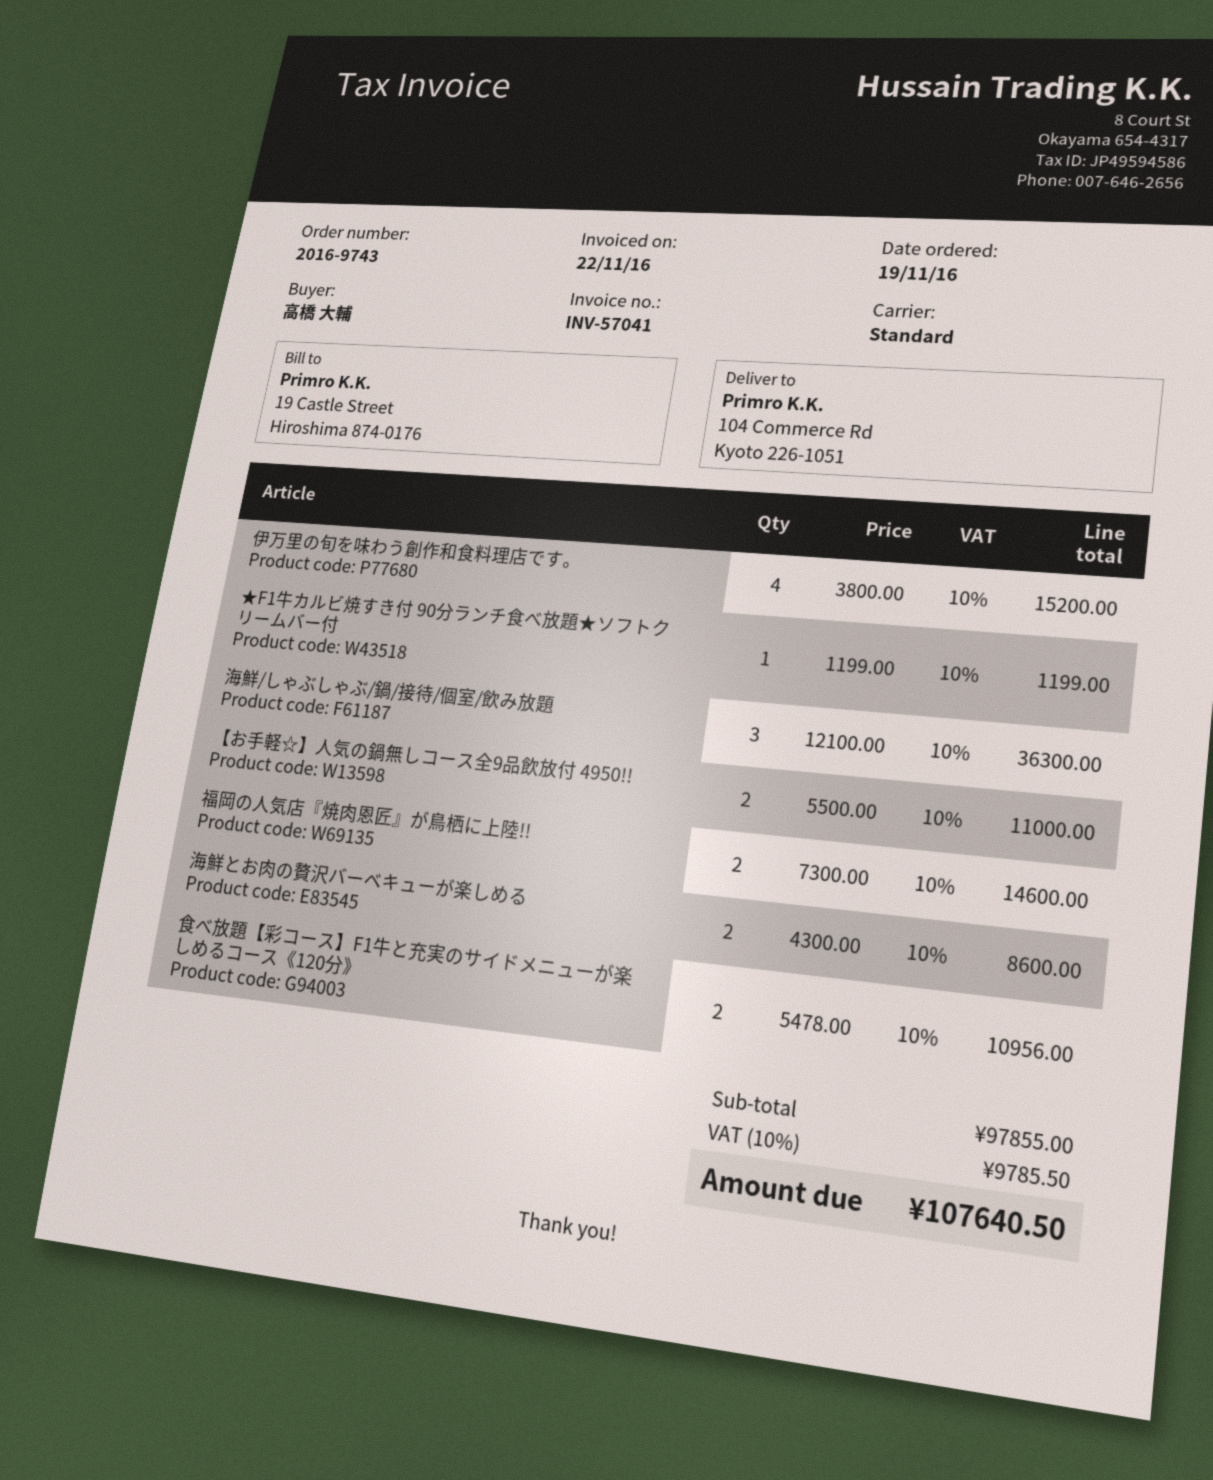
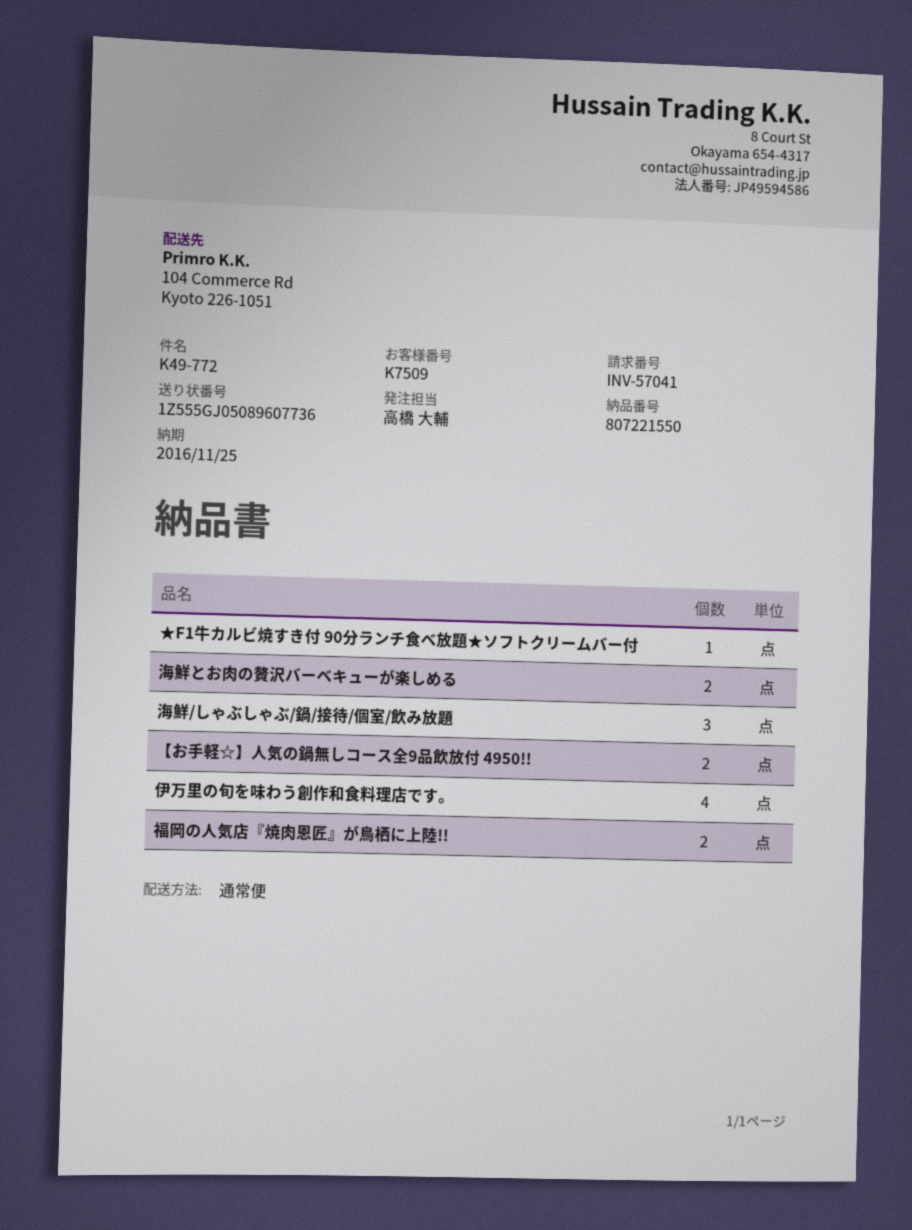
食べ放題【彩コース】F1牛と充実のサイドメニューが楽しめるコース《120分》: 2 -> none

